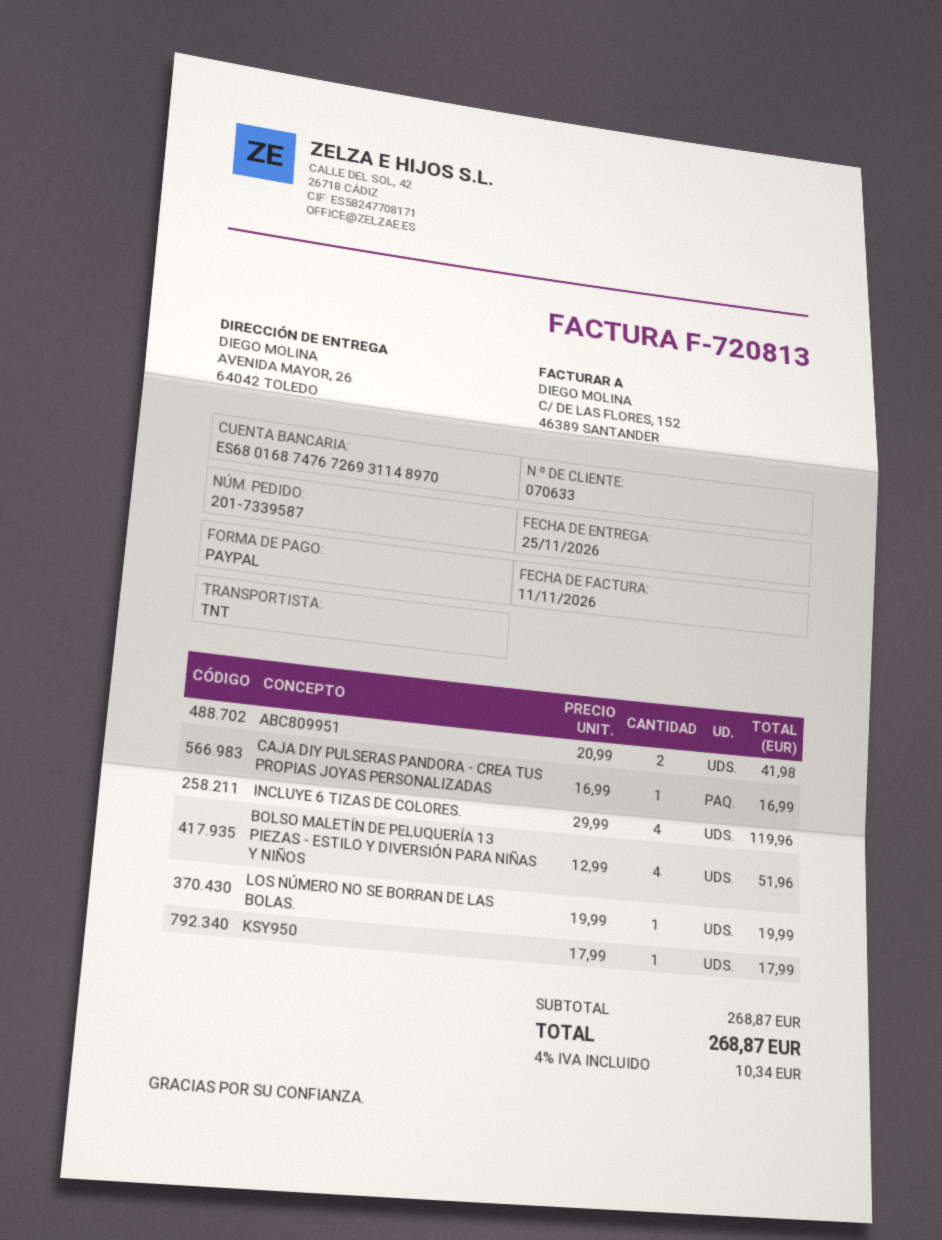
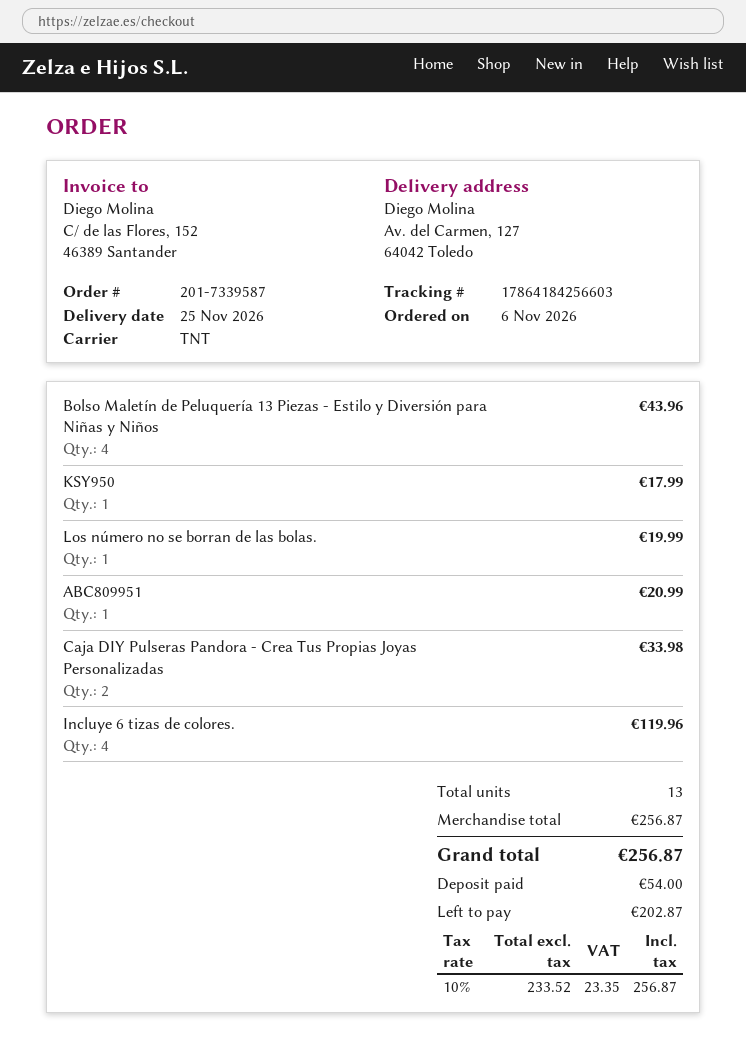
ship to: AVENIDA MAYOR, 26, 64042 TOLEDO -> Av. del Carmen, 127, 64042 Toledo
ABC809951: 2 for 41.98 -> 1 for 20.99
CAJA DIY PULSERAS PANDORA - CREA TUS PROPIAS JOYAS PERSONALIZADAS: 1 for 16.99 -> 2 for 33.98
BOLSO MALETÍN DE PELUQUERÍA 13 PIEZAS - ESTILO Y DIVERSIÓN PARA NIÑAS Y NIÑOS: 4 for 51.96 -> 4 for 43.96
subtotal: 268.87 -> 256.87
tax: 4% = 10.34 -> 10% = 23.35
total: 268.87 -> 256.87

